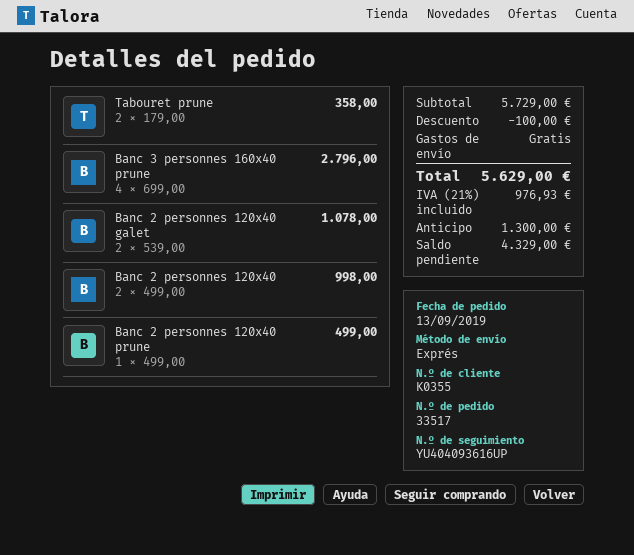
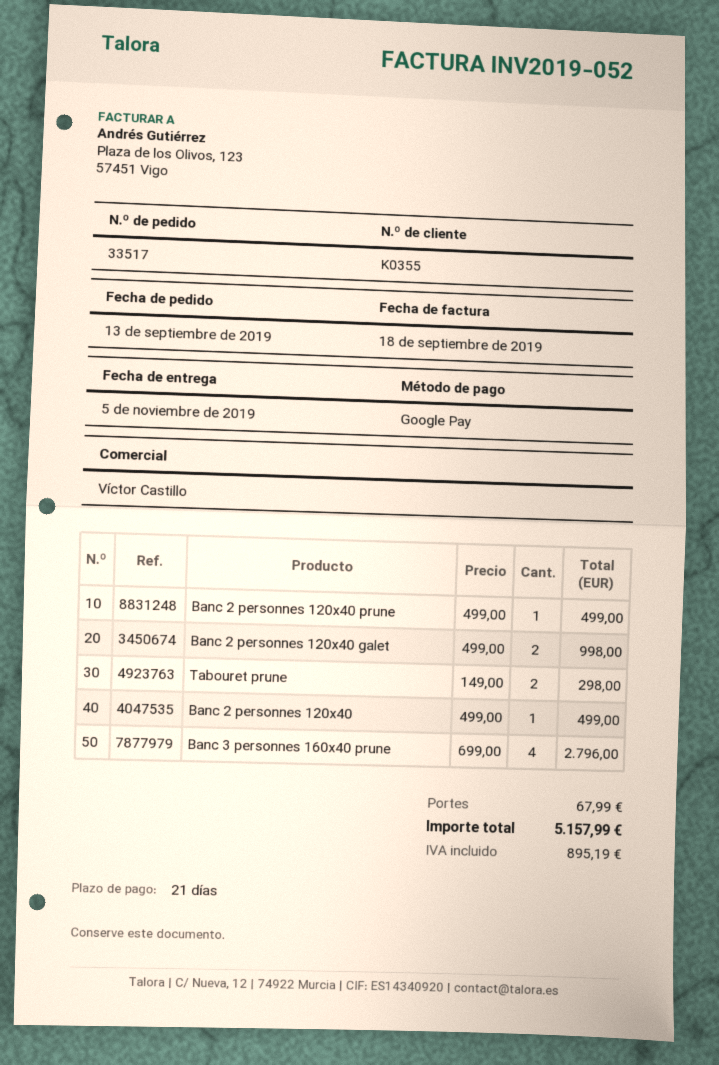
Tabouret prune: 2 x 179.00 = 358.00 -> 2 x 149.00 = 298.00
Banc 2 personnes 120x40 galet: 2 x 539.00 = 1078.00 -> 2 x 499.00 = 998.00
Banc 2 personnes 120x40: 2 x 499.00 = 998.00 -> 1 x 499.00 = 499.00
discount: 100.00 -> none
shipping: 0.00 -> 67.99
tax: 976.93 -> 895.19
total: 5629.00 -> 5157.99

